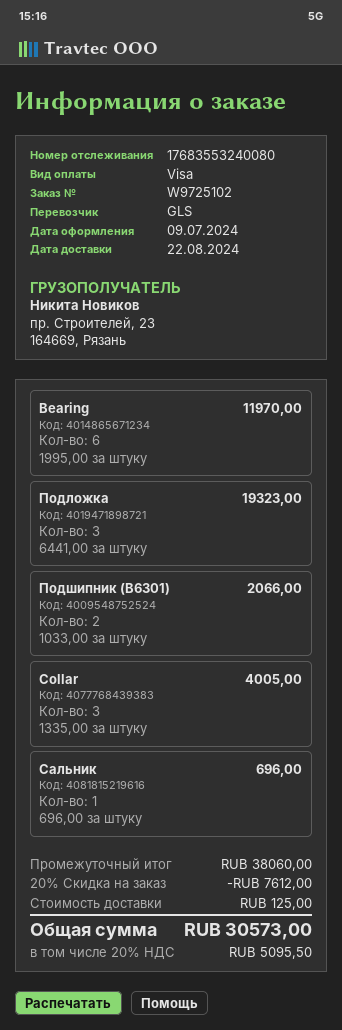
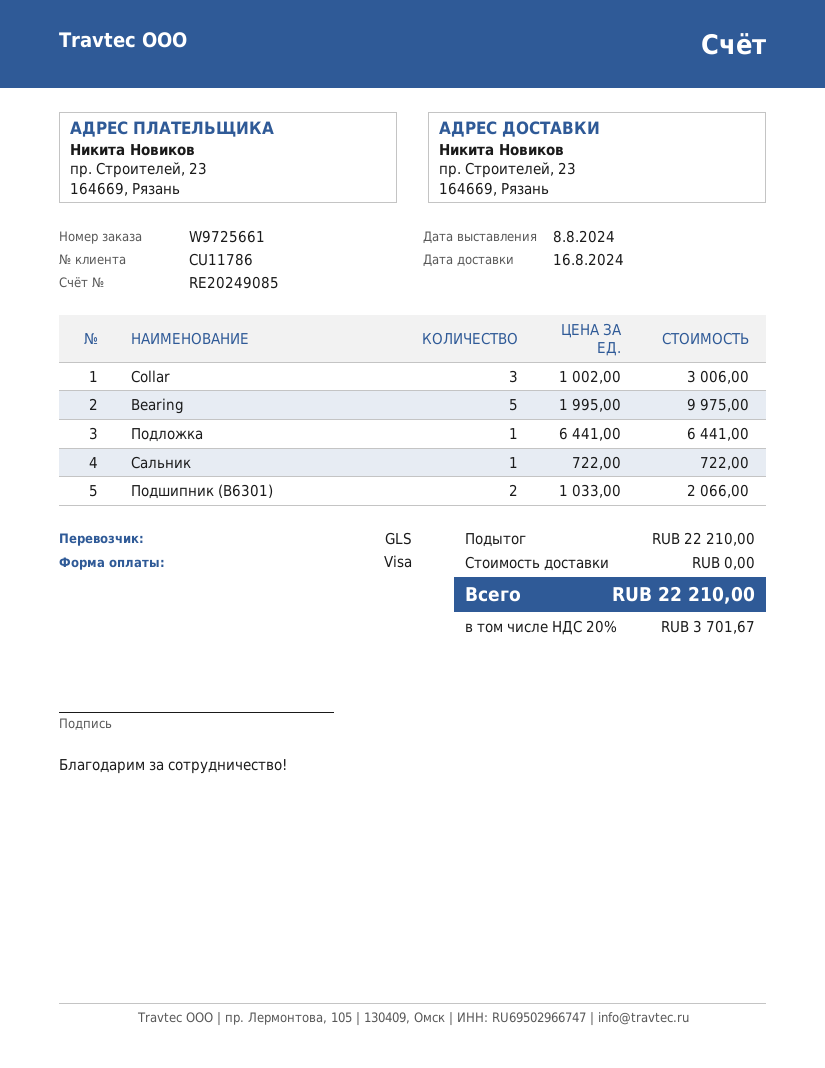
order number: W9725102 -> W9725661
delivery date: 2024-08-22 -> 2024-08-16
Bearing: 6 x 1995.00 = 11970.00 -> 5 x 1995.00 = 9975.00
Подложка: 3 x 6441.00 = 19323.00 -> 1 x 6441.00 = 6441.00
Collar: 3 x 1335.00 = 4005.00 -> 3 x 1002.00 = 3006.00
Сальник: 1 x 696.00 = 696.00 -> 1 x 722.00 = 722.00
subtotal: 38060.00 -> 22210.00
discount: 20% = 7612.00 -> none
shipping: 125.00 -> 0.00
tax: 20% = 5095.50 -> 20% = 3701.67
total: 30573.00 -> 22210.00

